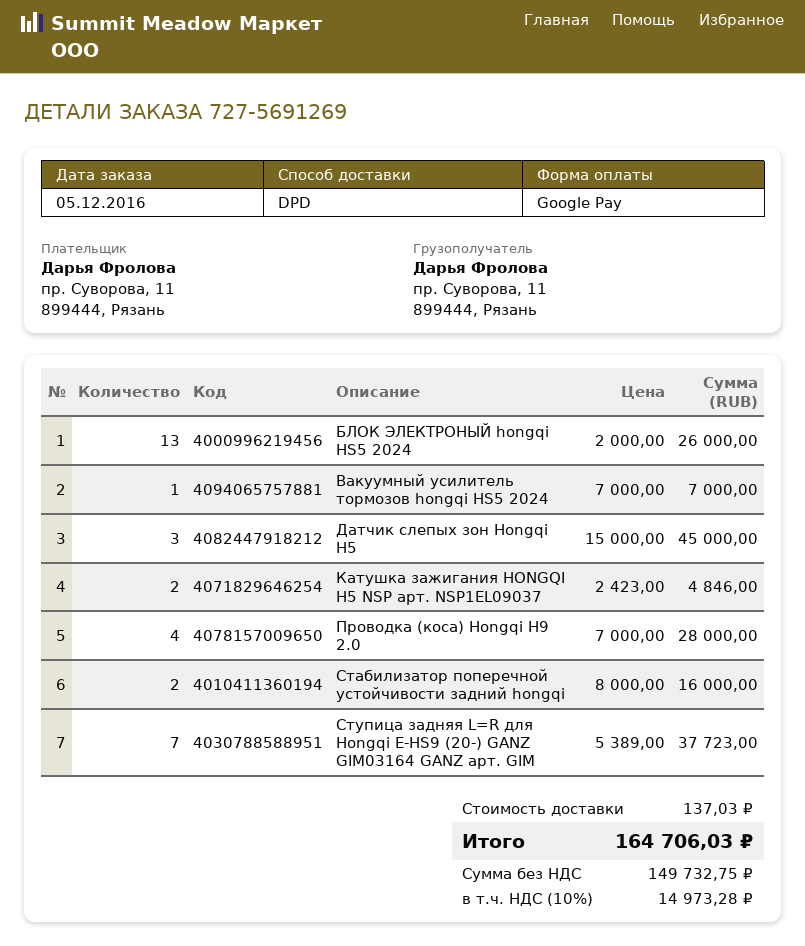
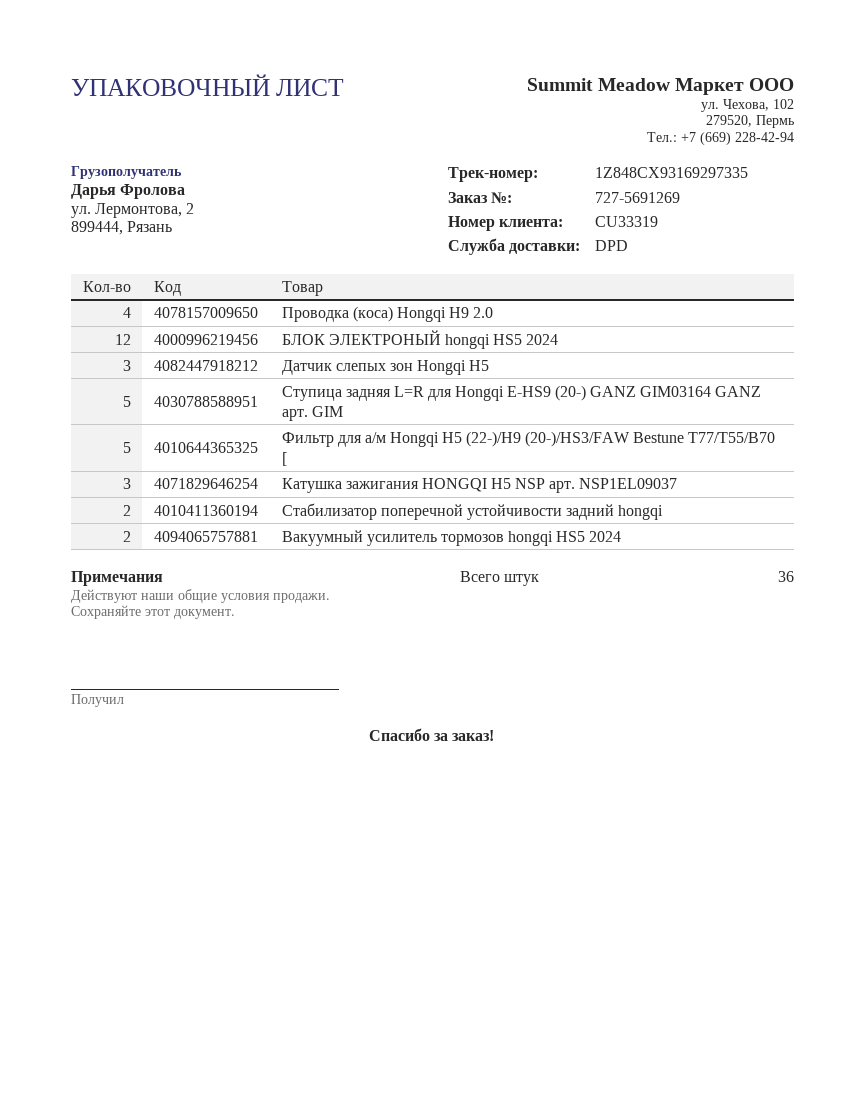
ship to: пр. Суворова, 11, 899444, Рязань -> ул. Лермонтова, 2, 899444, Рязань
БЛОК ЭЛЕКТРОНЫЙ hongqi HS5 2024: 13 -> 12
Вакуумный усилитель тормозов hongqi HS5 2024: 1 -> 2
Катушка зажигания HONGQI H5 NSP арт. NSP1EL09037: 2 -> 3
Ступица задняя L=R для Hongqi E-HS9 (20-) GANZ GIM03164 GANZ арт. GIM: 7 -> 5
Фильтр для а/м Hongqi H5 (22-)/H9 (20-)/HS3/FAW Bestune T77/T55/B70 [: none -> 5

